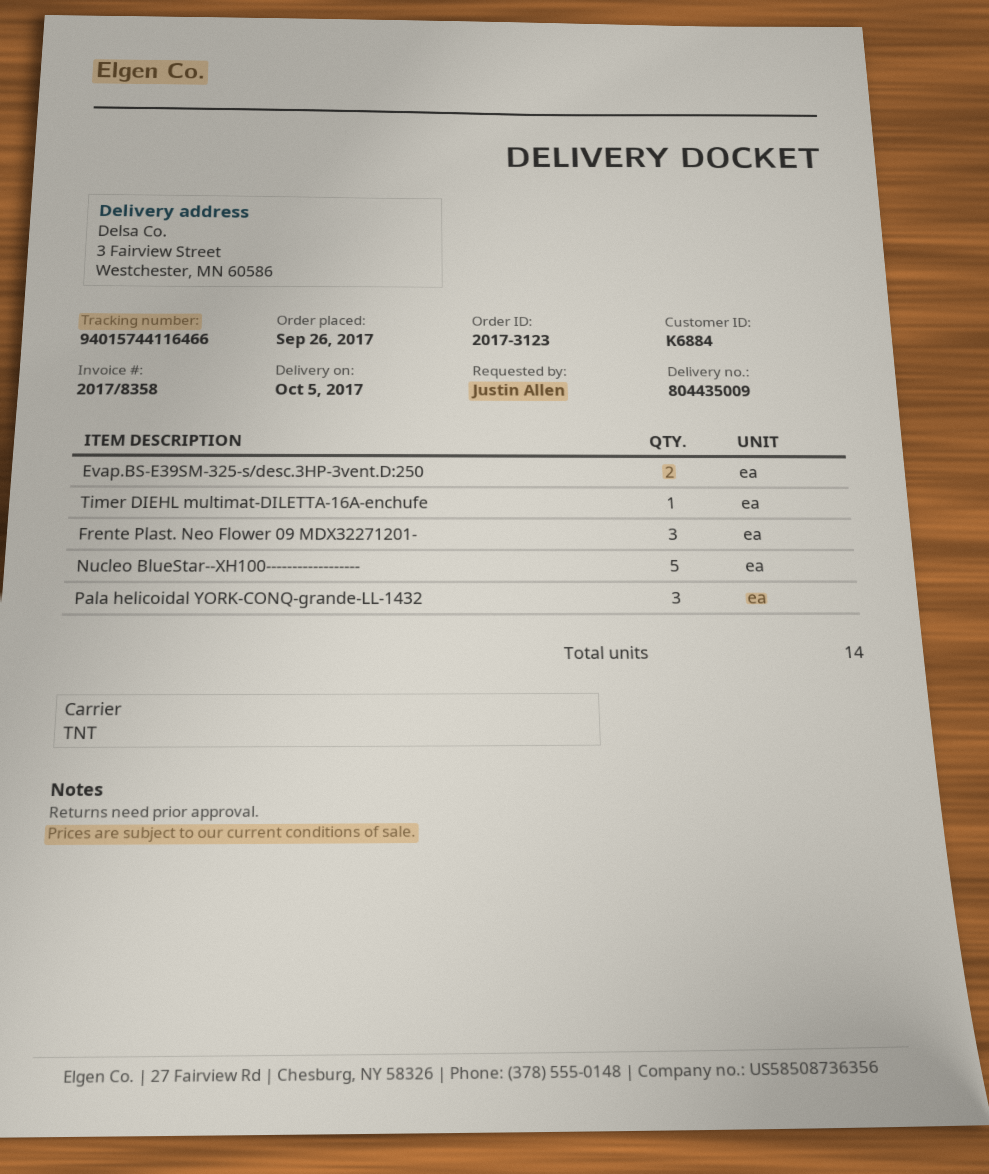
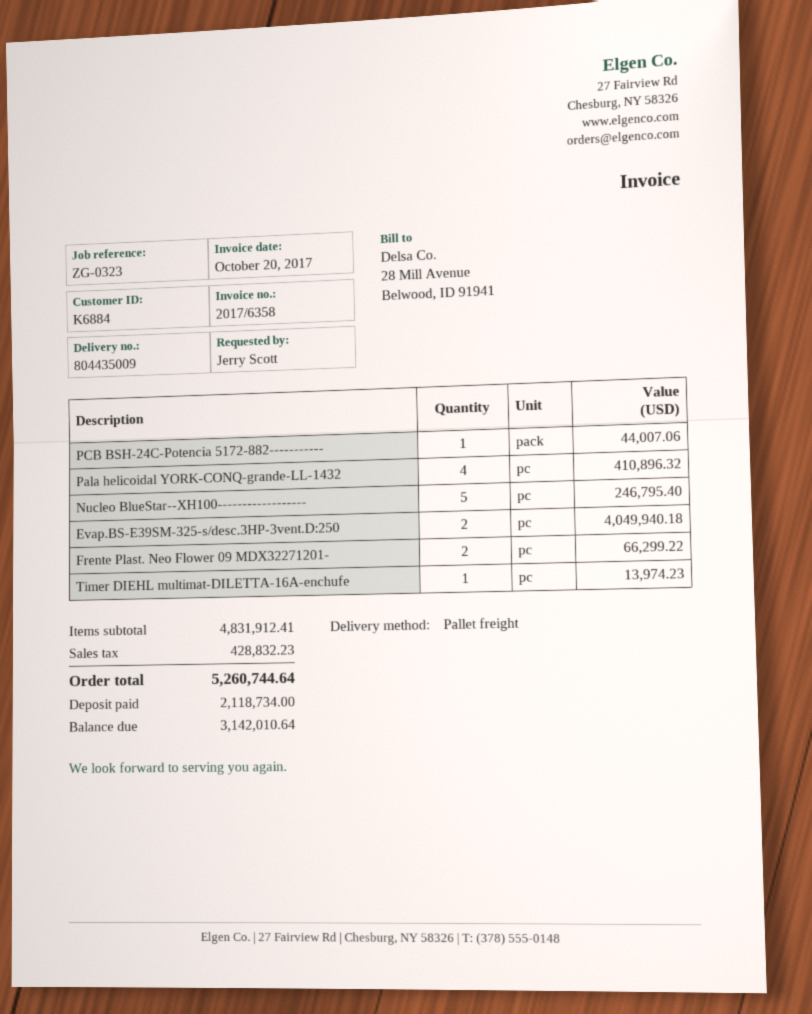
invoice number: 2017/8358 -> 2017/6358
ordered by: Justin Allen -> Jerry Scott
shipping method: TNT -> pallet freight
Frente Plast. Neo Flower 09 MDX32271201-: 3 -> 2
Pala helicoidal YORK-CONQ-grande-LL-1432: 3 -> 4
PCB BSH-24C-Potencia 5172-882-----------: none -> 1

